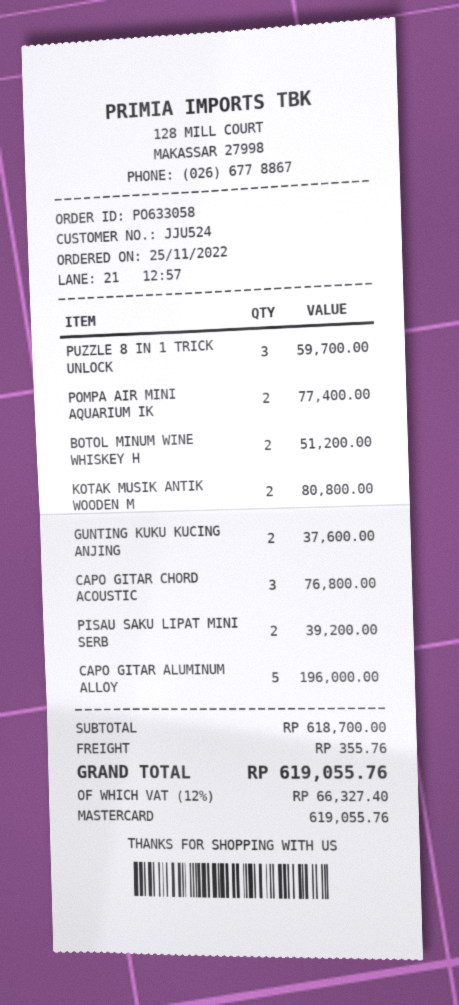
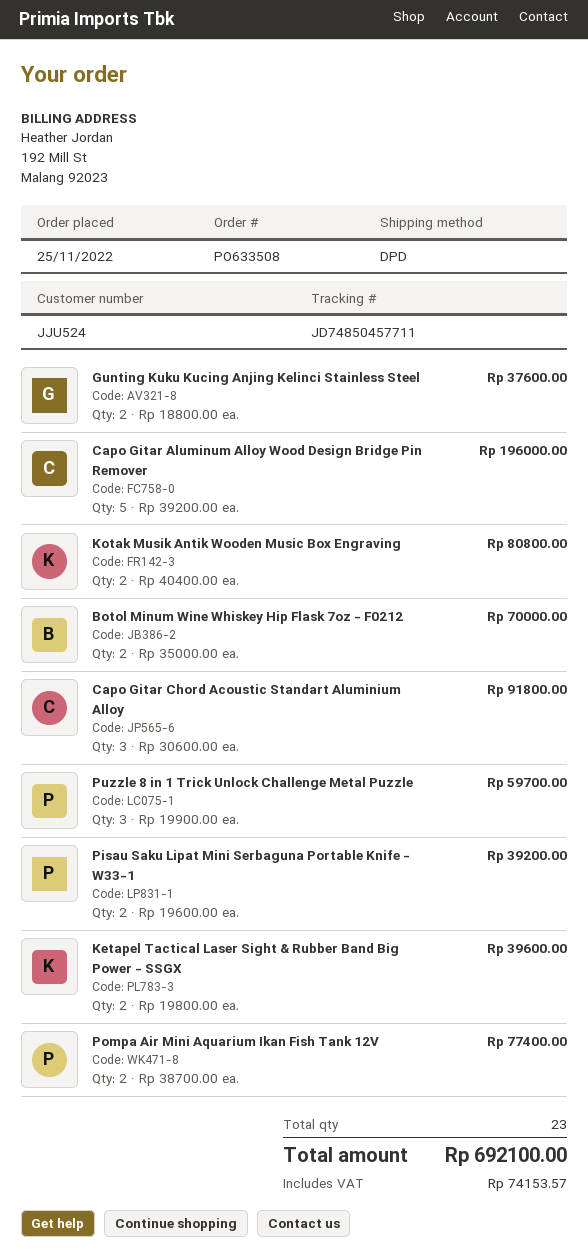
order number: PO633058 -> PO633508
BOTOL MINUM WINE WHISKEY H: 2 for 51200.00 -> 2 for 70000.00
CAPO GITAR CHORD ACOUSTIC: 3 for 76800.00 -> 3 for 91800.00
Ketapel Tactical Laser Sight & Rubber Band Big Power - SSGX: none -> 2 for 39600.00
shipping: 355.76 -> none
tax: 66327.40 -> 74153.57
total: 619055.76 -> 692100.00

